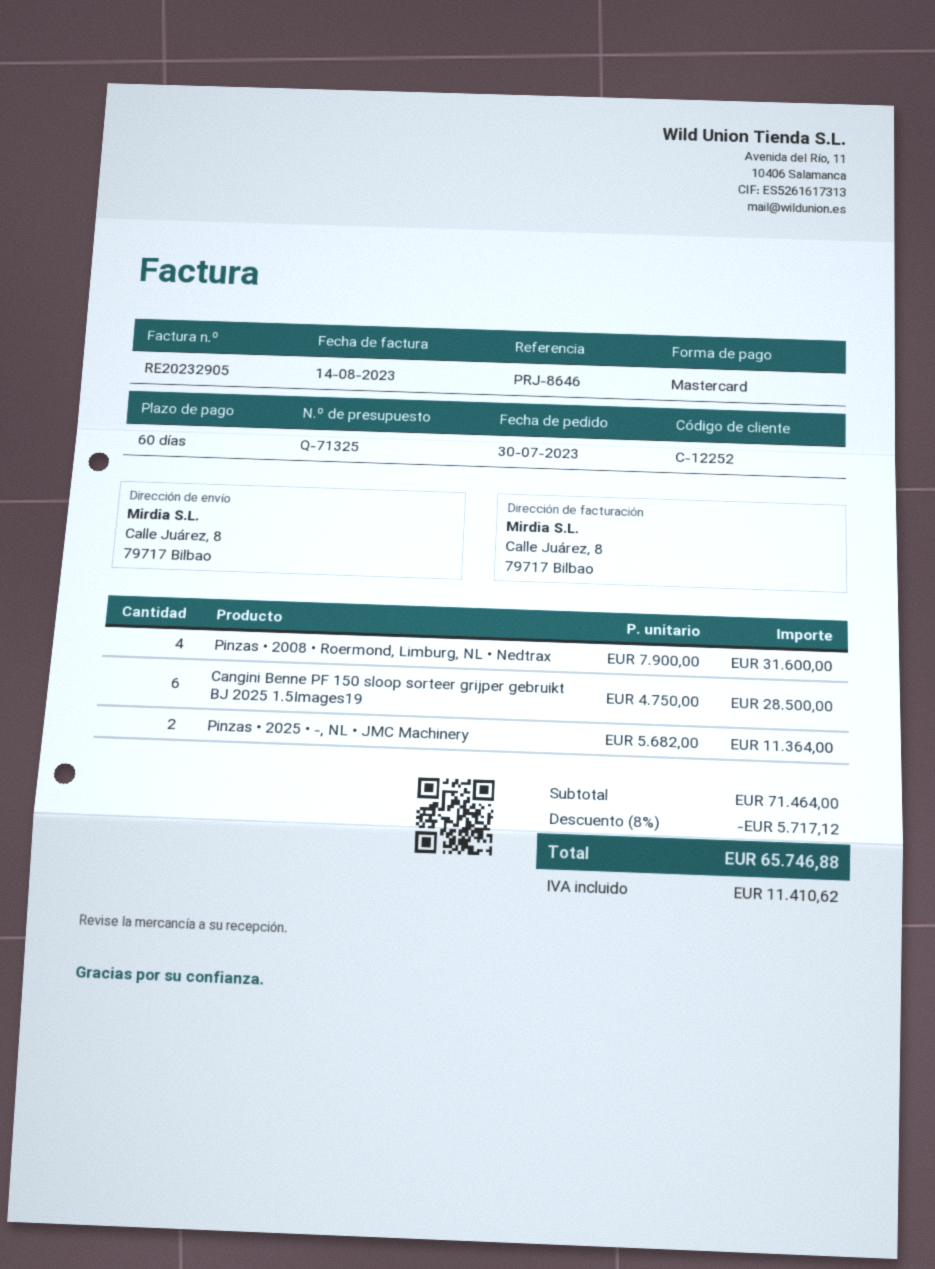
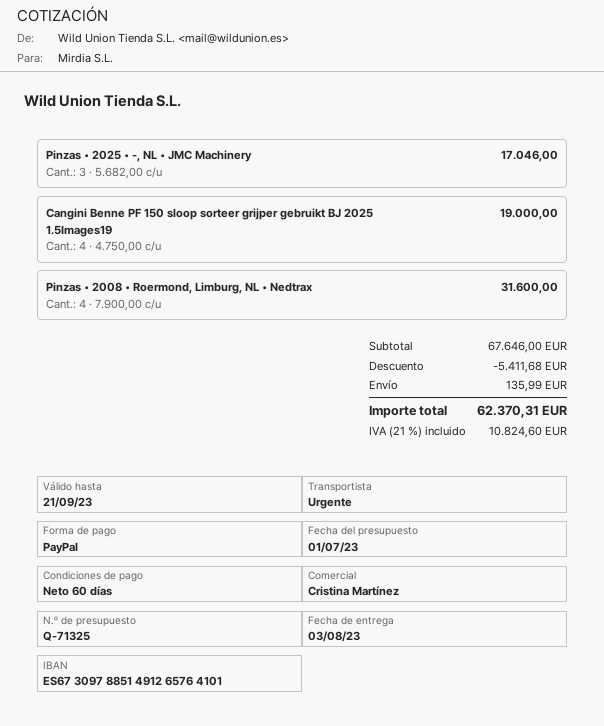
payment method: Mastercard -> PayPal
Cangini Benne PF 150 sloop sorteer grijper gebruikt BJ 2025 1.5Images19: 6 x 4750.00 = 28500.00 -> 4 x 4750.00 = 19000.00
Pinzas • 2025 • -, NL • JMC Machinery: 2 x 5682.00 = 11364.00 -> 3 x 5682.00 = 17046.00
subtotal: 71464.00 -> 67646.00
discount: 5717.12 -> 5411.68
shipping: none -> 135.99
tax: 11410.62 -> 10824.60
total: 65746.88 -> 62370.31

